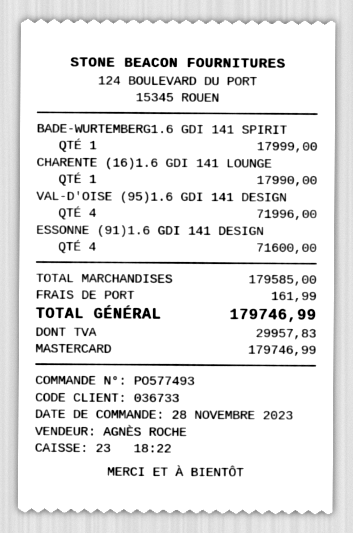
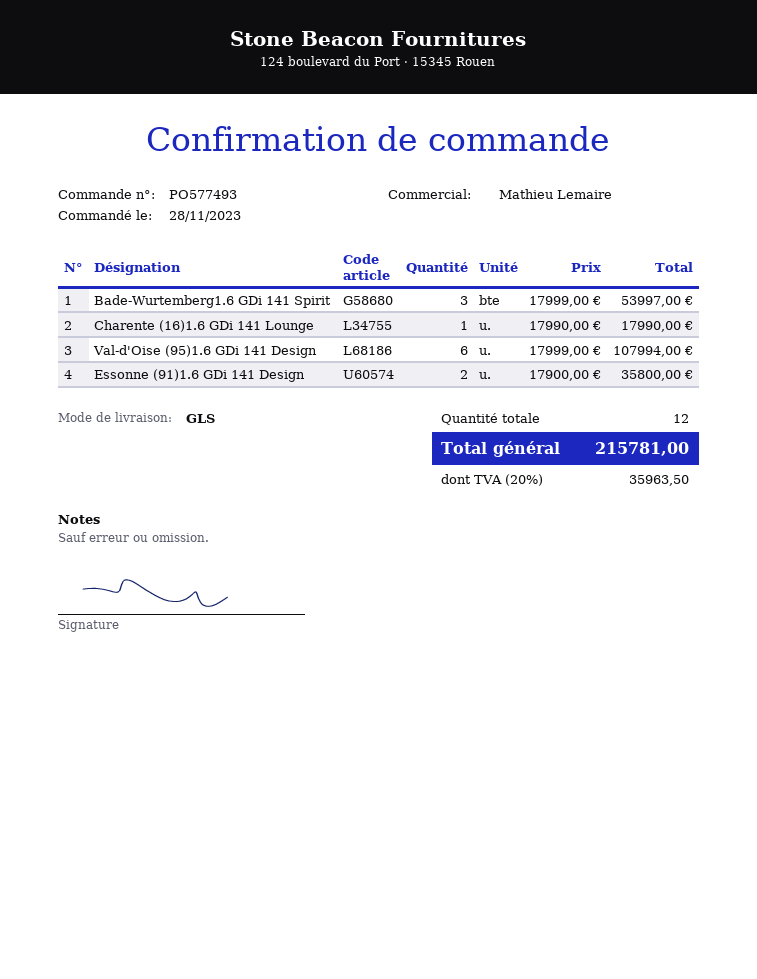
sales rep: AGNÈS ROCHE -> Mathieu Lemaire
BADE-WURTEMBERG1.6 GDI 141 SPIRIT: 1 for 17999.00 -> 3 for 53997.00
VAL-D'OISE (95)1.6 GDI 141 DESIGN: 4 for 71996.00 -> 6 for 107994.00
ESSONNE (91)1.6 GDI 141 DESIGN: 4 for 71600.00 -> 2 for 35800.00
shipping: 161.99 -> none
tax: 29957.83 -> 35963.50
total: 179746.99 -> 215781.00

